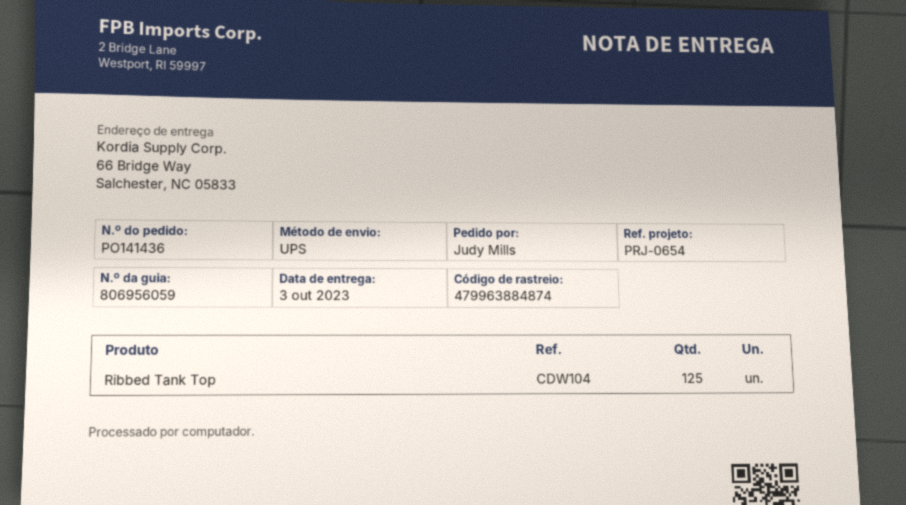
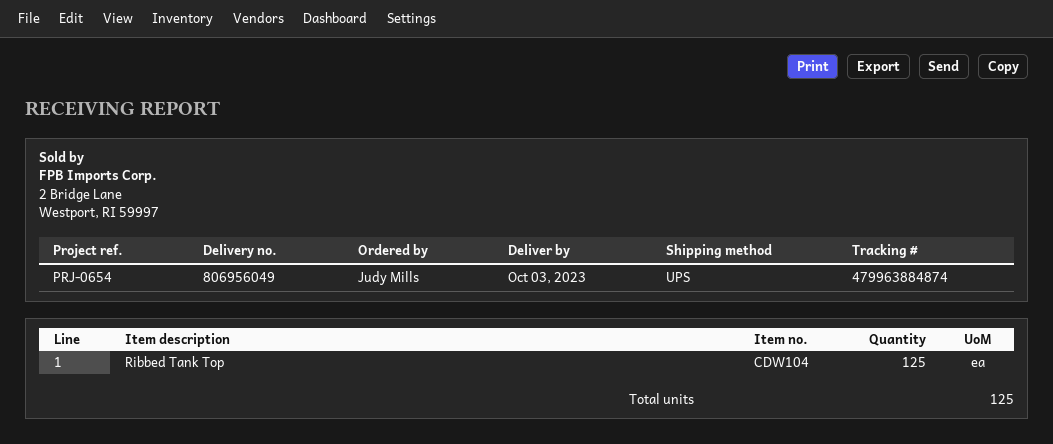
delivery note number: 806956059 -> 806956049

